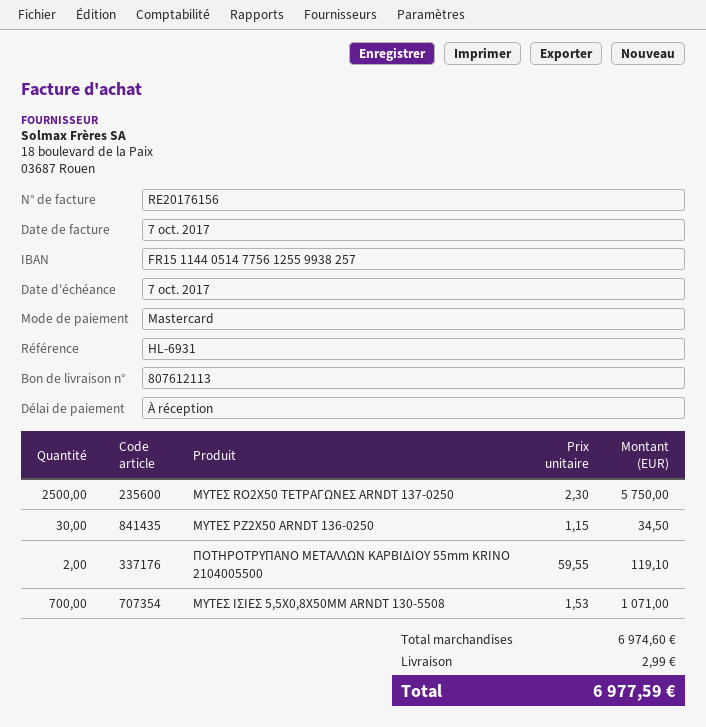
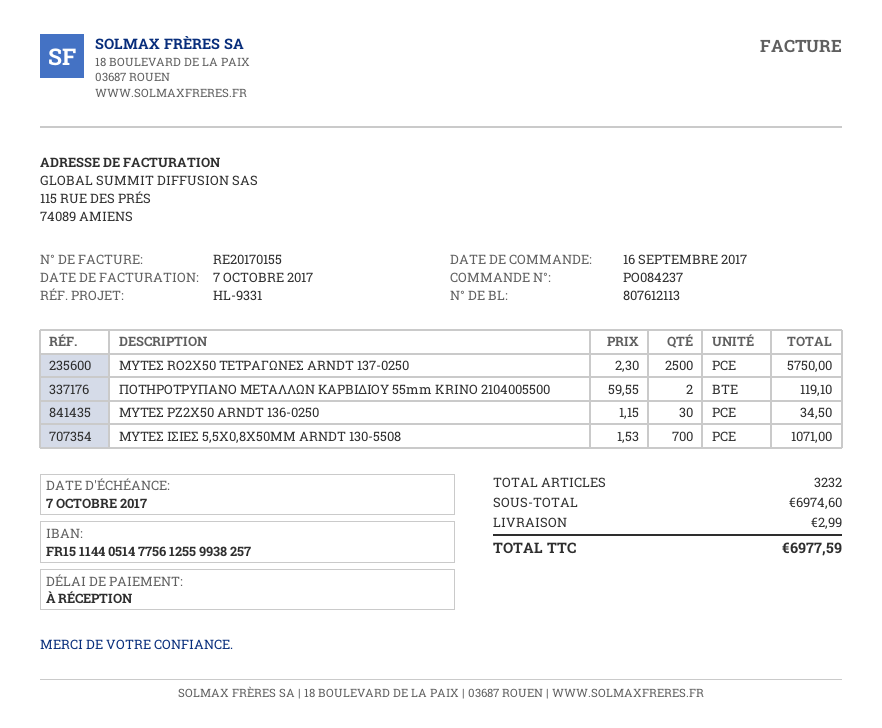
invoice number: RE20176156 -> RE20170155
reference: HL-6931 -> HL-9331

